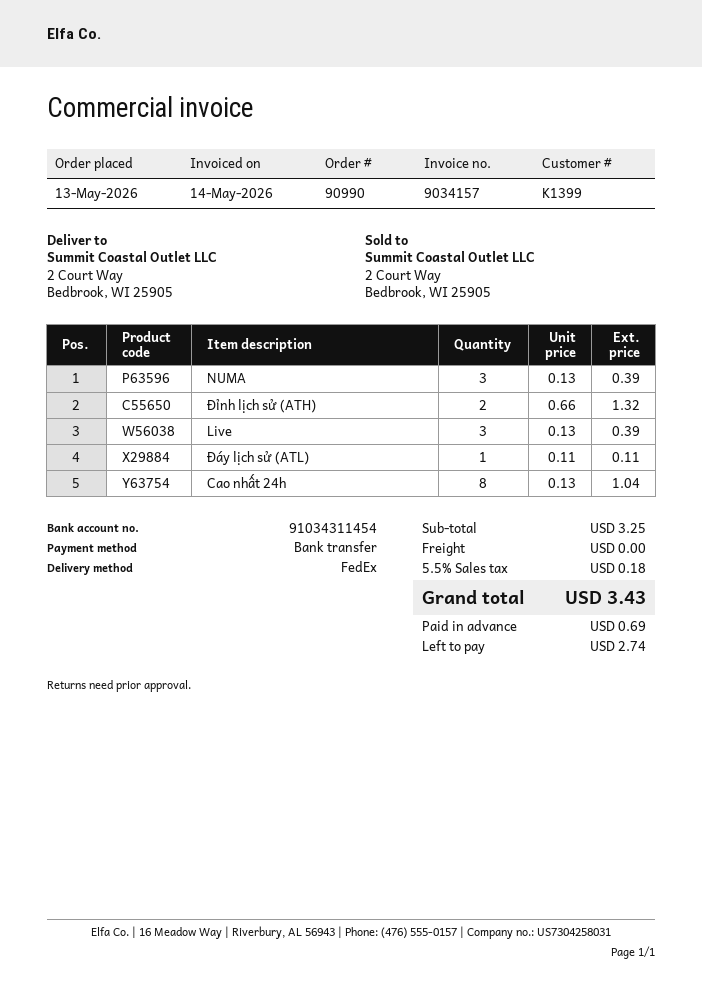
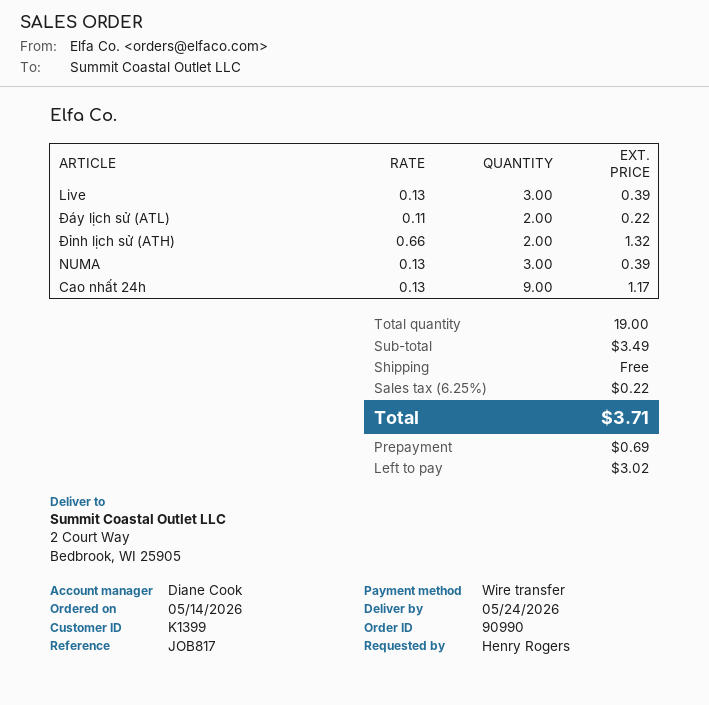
order date: 2026-05-13 -> 2026-05-14
Đáy lịch sử (ATL): 1 x 0.11 = 0.11 -> 2 x 0.11 = 0.22
Cao nhất 24h: 8 x 0.13 = 1.04 -> 9 x 0.13 = 1.17
subtotal: 3.25 -> 3.49
tax: 5.5% = 0.18 -> 6.25% = 0.22
total: 3.43 -> 3.71
balance: 2.74 -> 3.02

